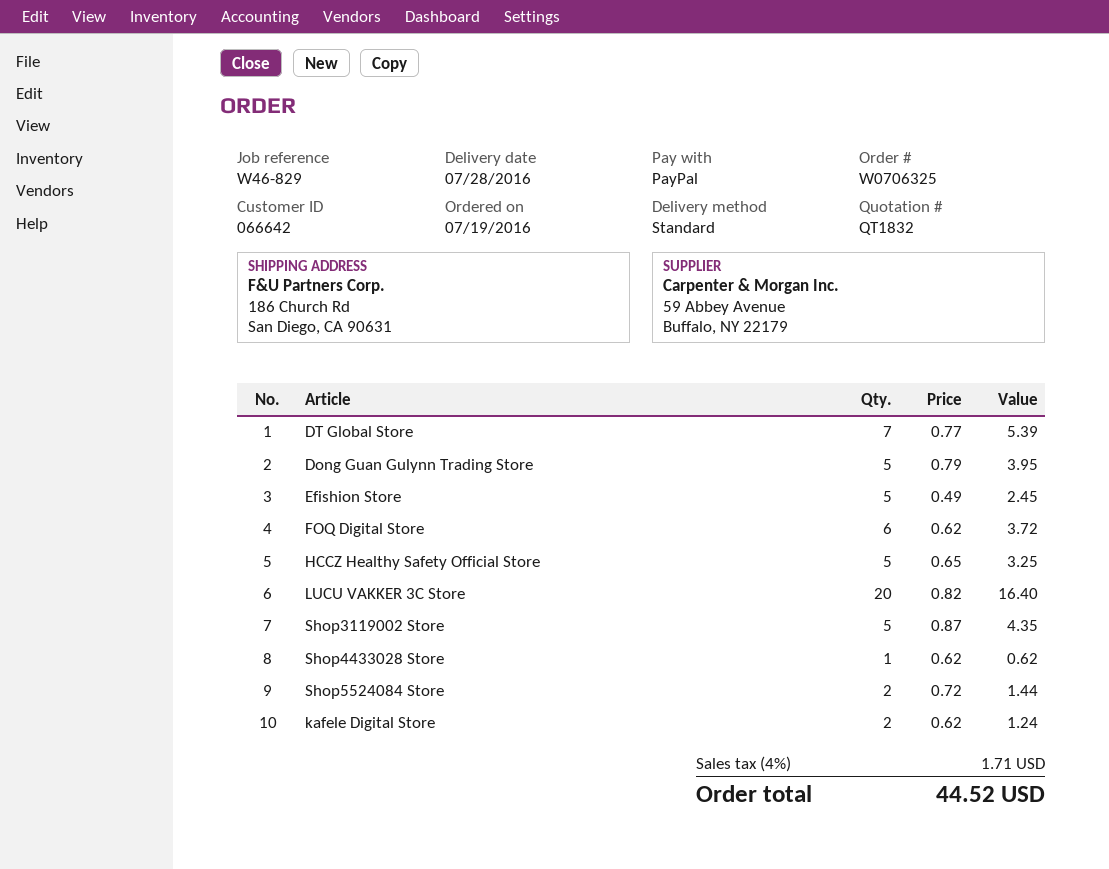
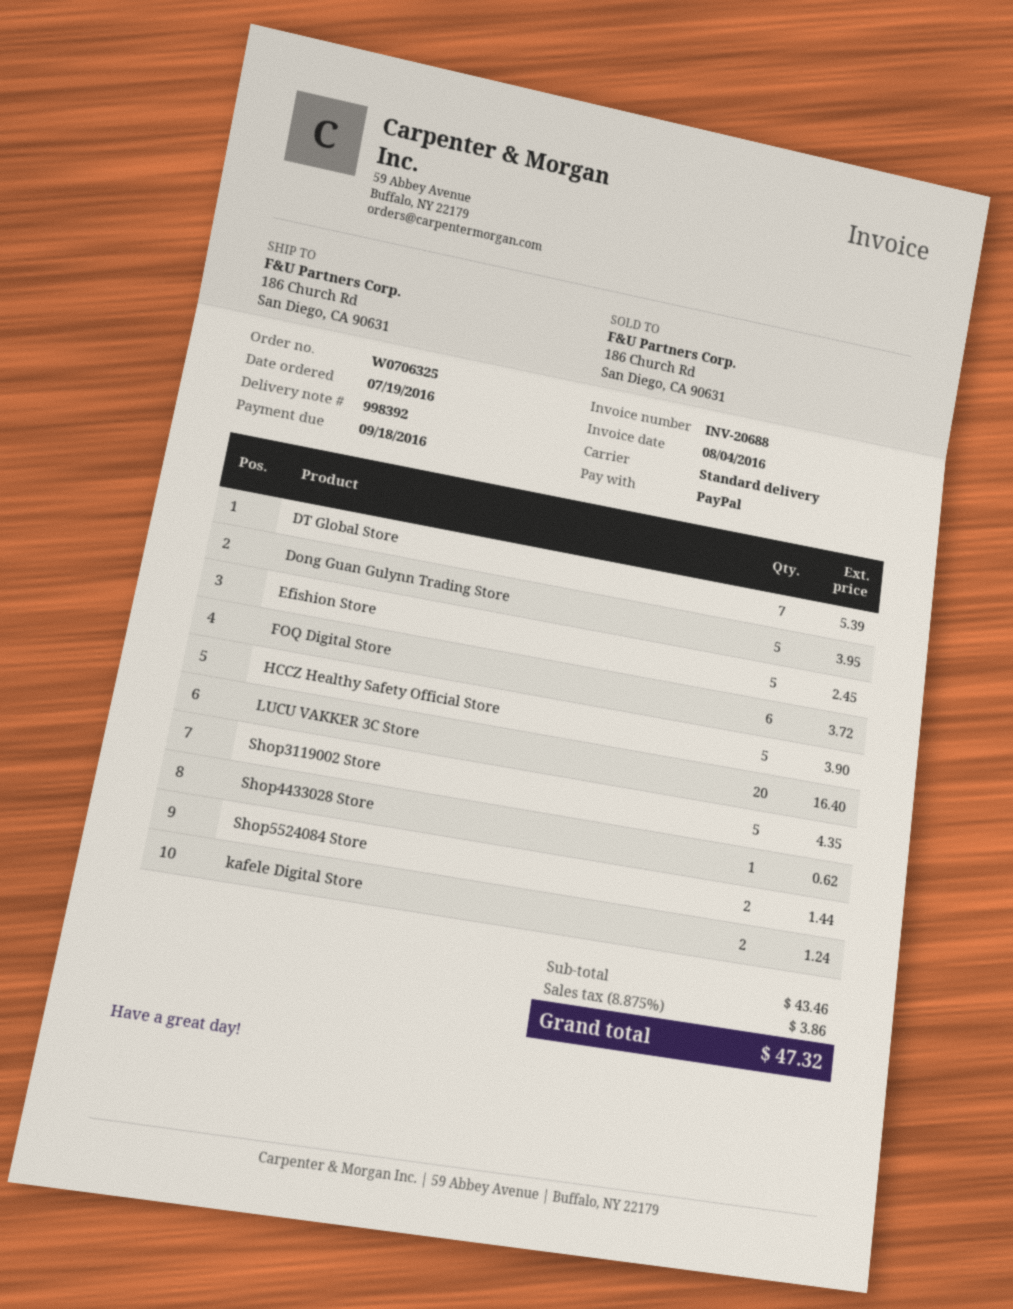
HCCZ Healthy Safety Official Store: 5 for 3.25 -> 5 for 3.90
tax: 4% = 1.71 -> 8.875% = 3.86
total: 44.52 -> 47.32

